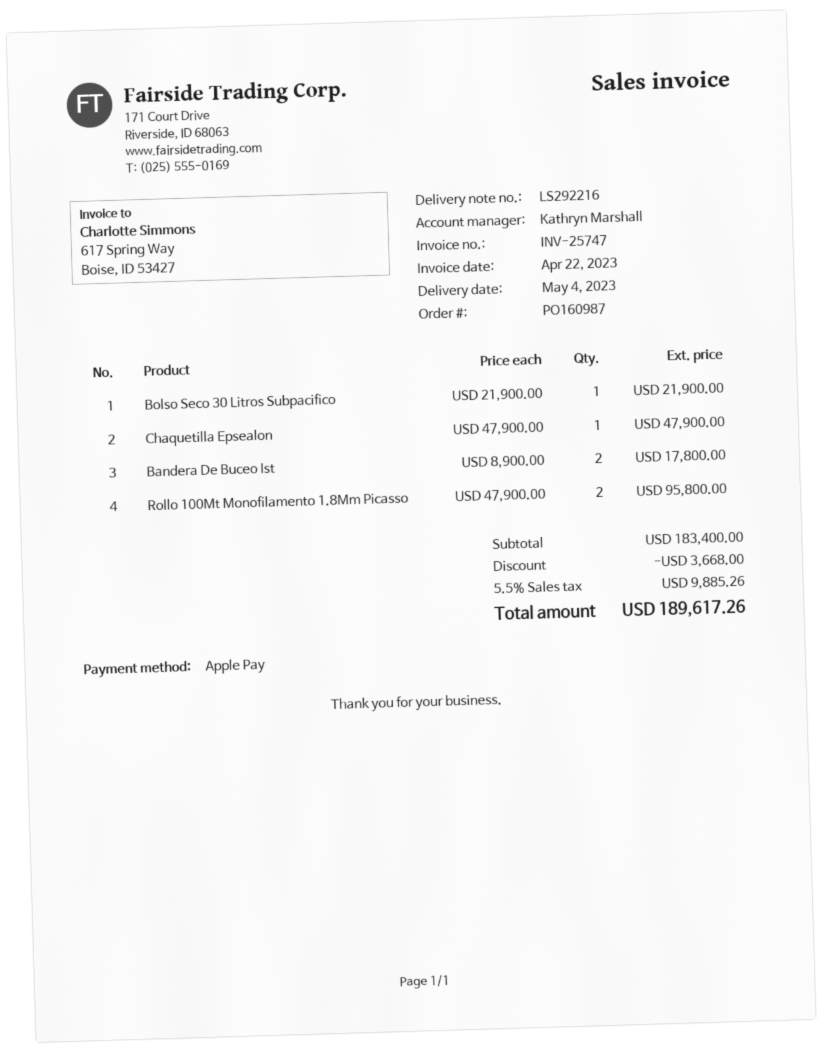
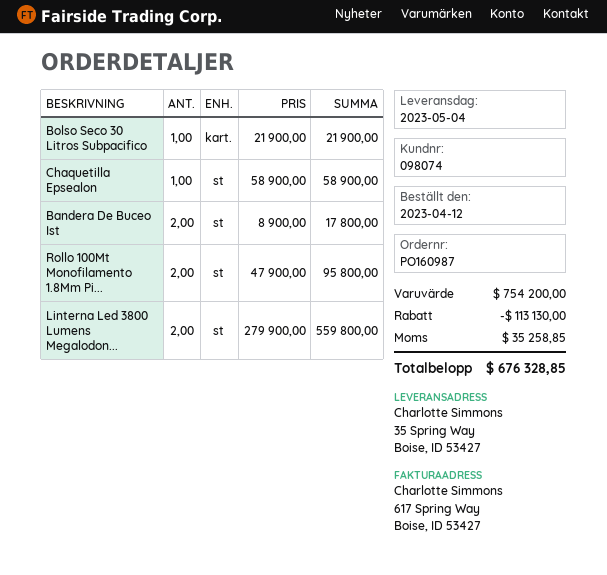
Chaquetilla Epsealon: 1 x 47900.00 = 47900.00 -> 1 x 58900.00 = 58900.00
Linterna Led 3800 Lumens Megalodon...: none -> 2 x 279900.00 = 559800.00
subtotal: 183400.00 -> 754200.00
discount: 3668.00 -> 113130.00
tax: 9885.26 -> 35258.85
total: 189617.26 -> 676328.85

